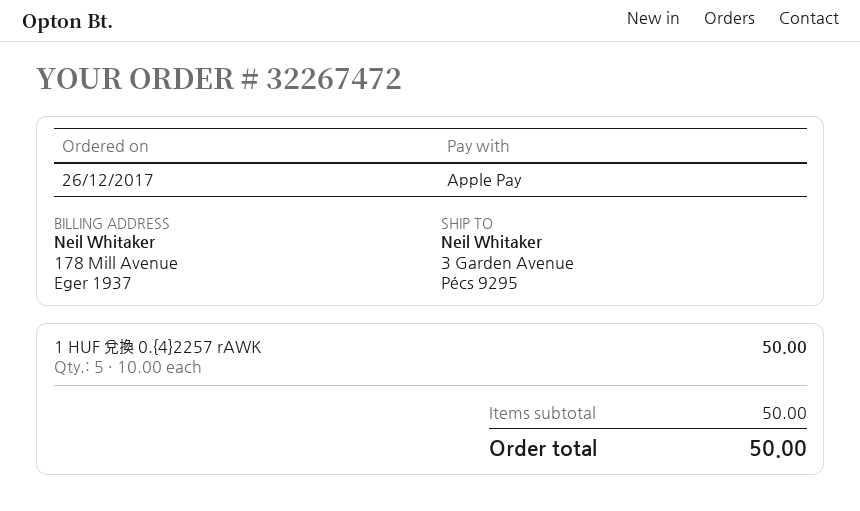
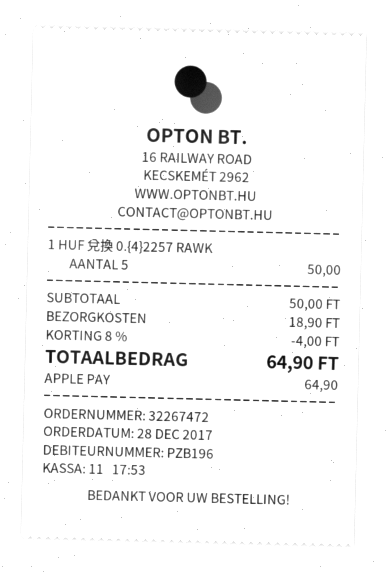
order date: 2017-12-26 -> 2017-12-28
discount: none -> 8% = 4.00
shipping: none -> 18.90
total: 50.00 -> 64.90

